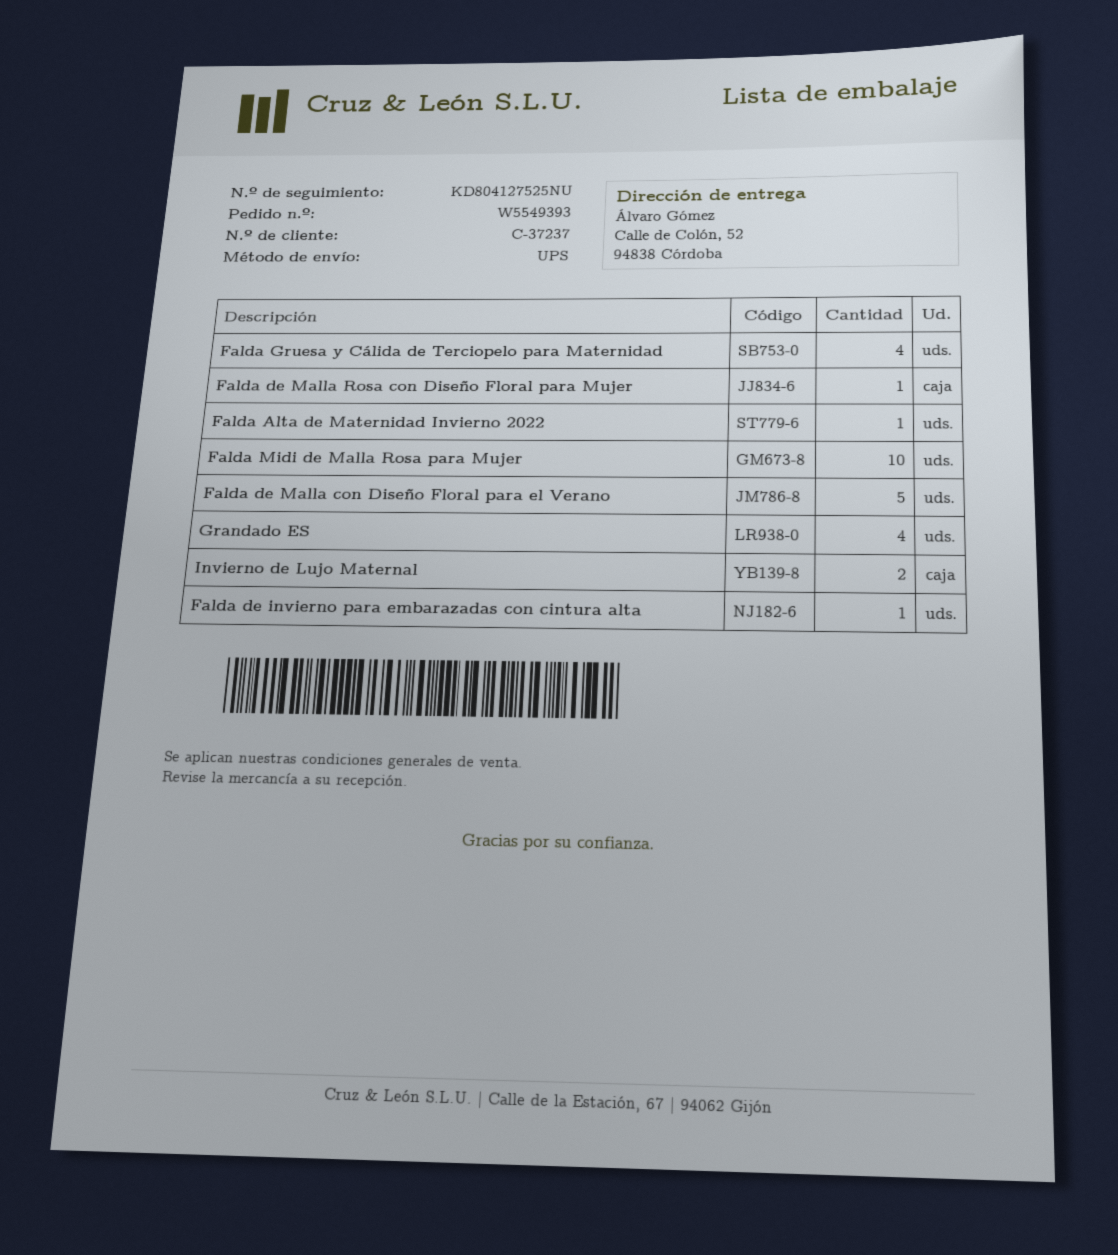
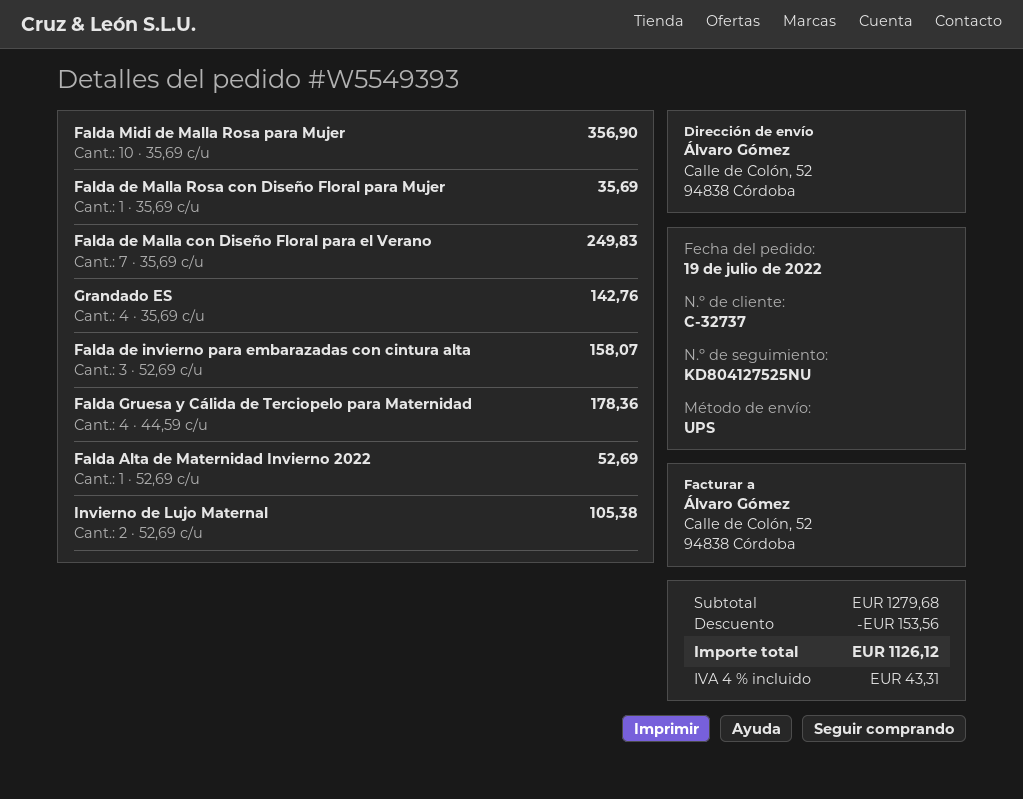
customer number: C-37237 -> C-32737
Falda de Malla con Diseño Floral para el Verano: 5 -> 7
Falda de invierno para embarazadas con cintura alta: 1 -> 3

